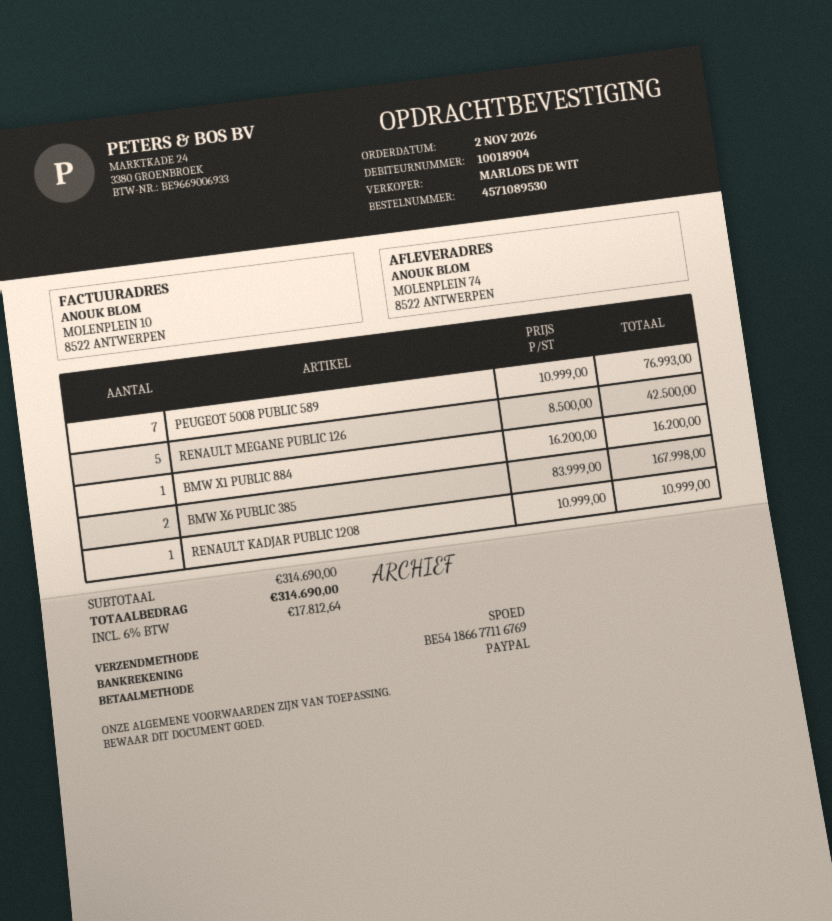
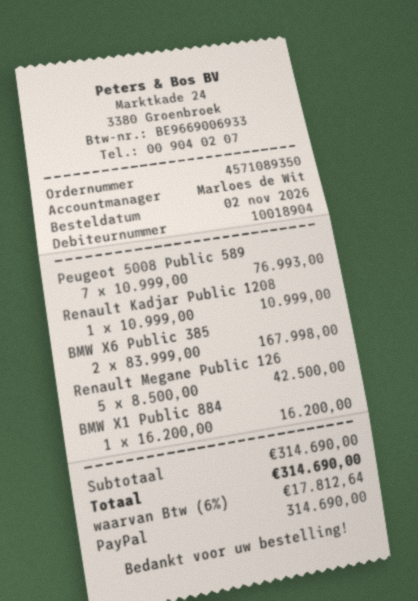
order number: 4571089530 -> 4571089350

